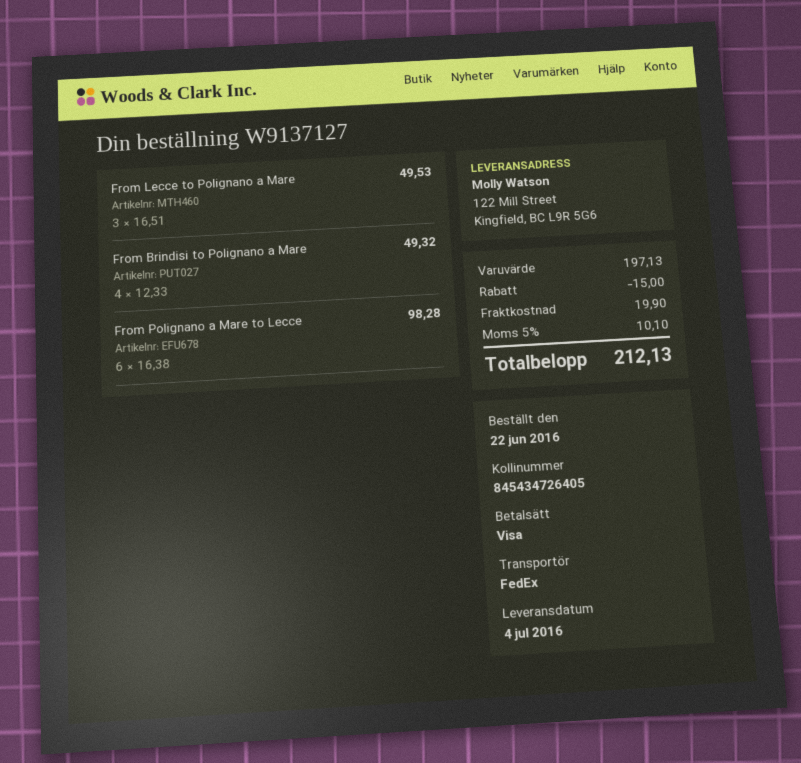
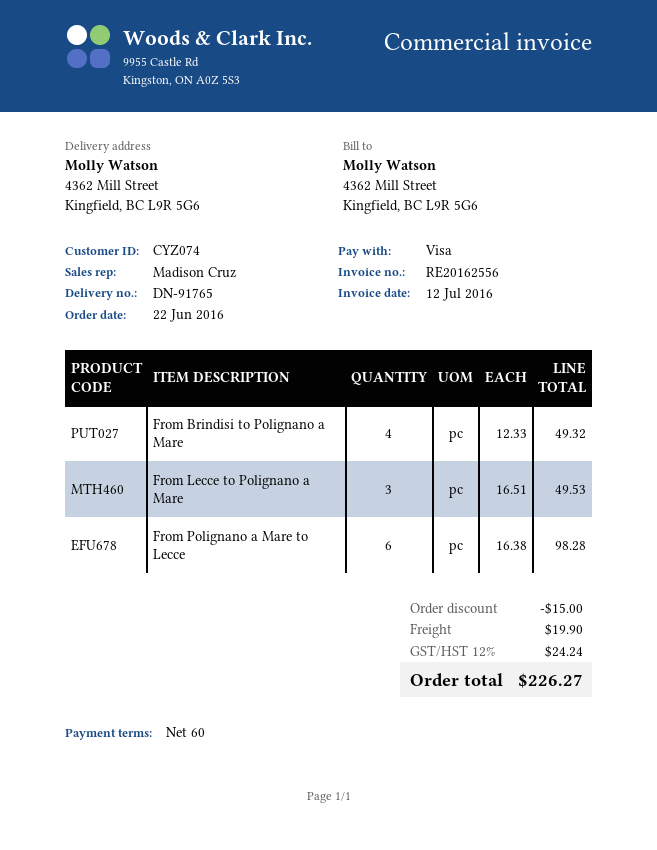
ship to: 122 Mill Street, Kingfield, BC L9R 5G6 -> 4362 Mill Street, Kingfield, BC L9R 5G6
tax: 5% = 10.10 -> 12% = 24.24
total: 212.13 -> 226.27

